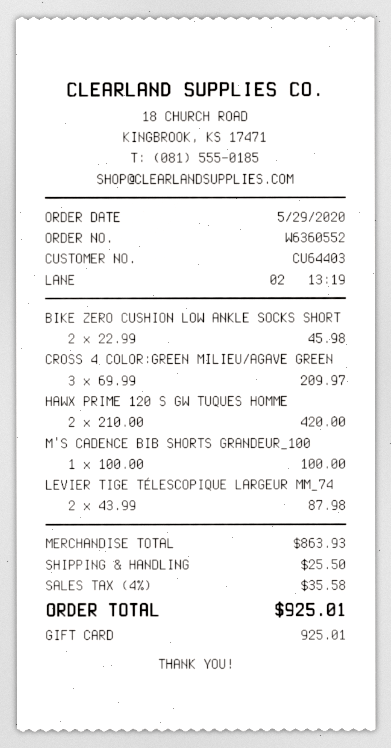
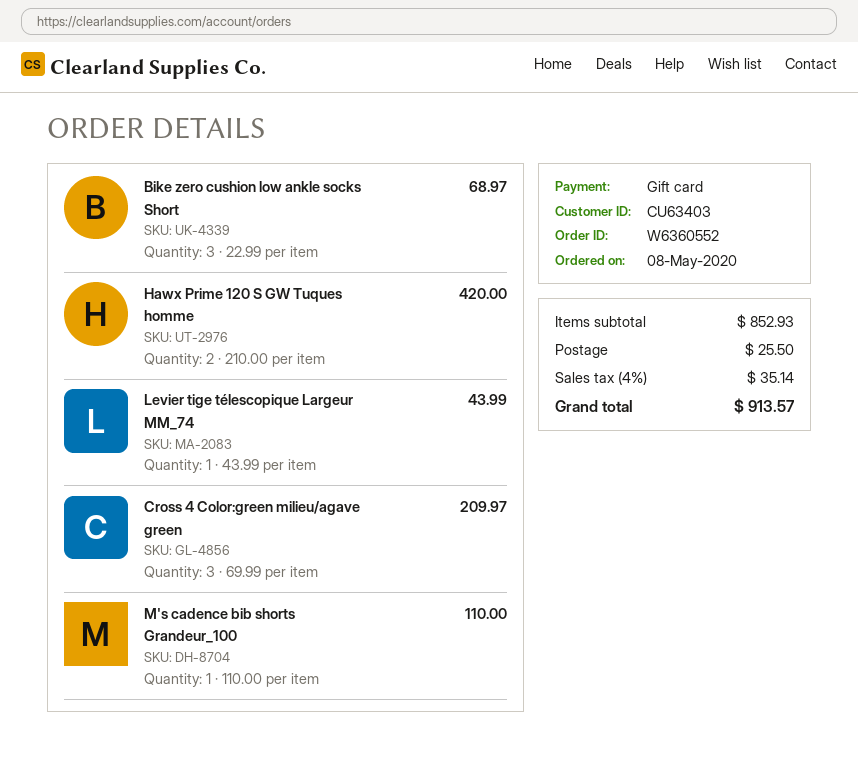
order date: 2020-05-29 -> 2020-05-08
customer number: CU64403 -> CU63403
BIKE ZERO CUSHION LOW ANKLE SOCKS SHORT: 2 x 22.99 = 45.98 -> 3 x 22.99 = 68.97
M'S CADENCE BIB SHORTS GRANDEUR_100: 1 x 100.00 = 100.00 -> 1 x 110.00 = 110.00
LEVIER TIGE TÉLESCOPIQUE LARGEUR MM_74: 2 x 43.99 = 87.98 -> 1 x 43.99 = 43.99
subtotal: 863.93 -> 852.93
tax: 4% = 35.58 -> 4% = 35.14
total: 925.01 -> 913.57

